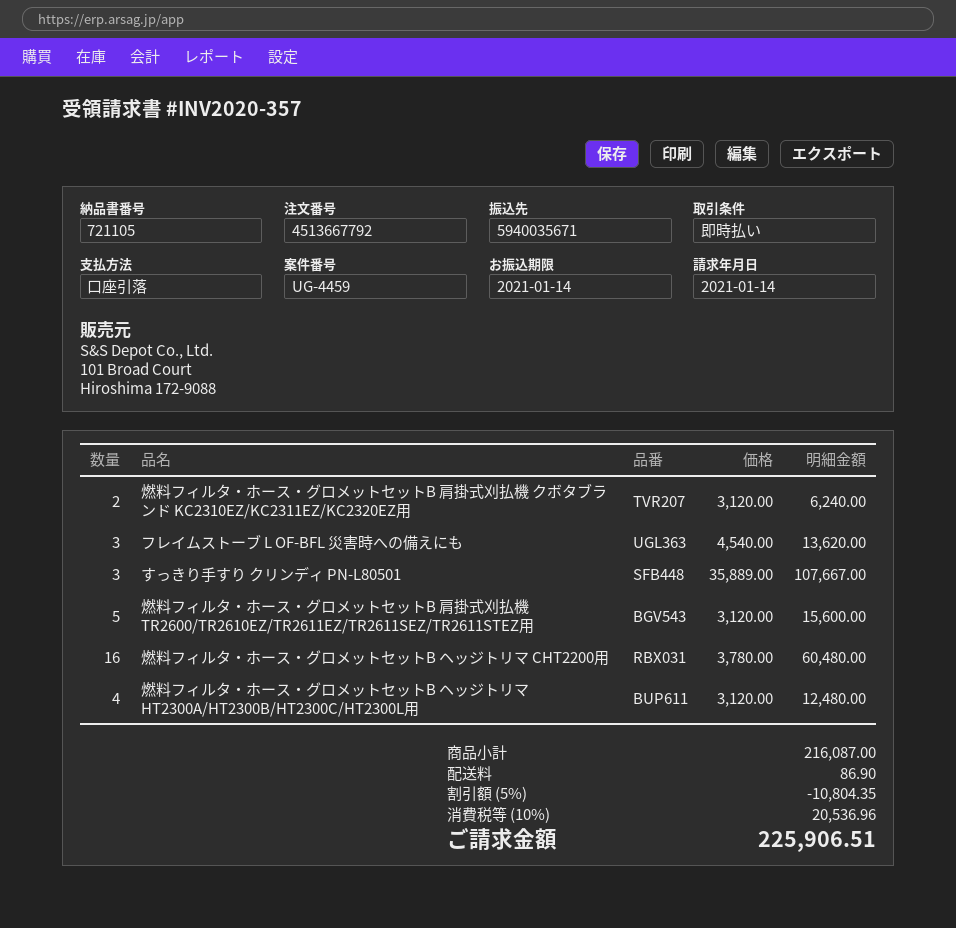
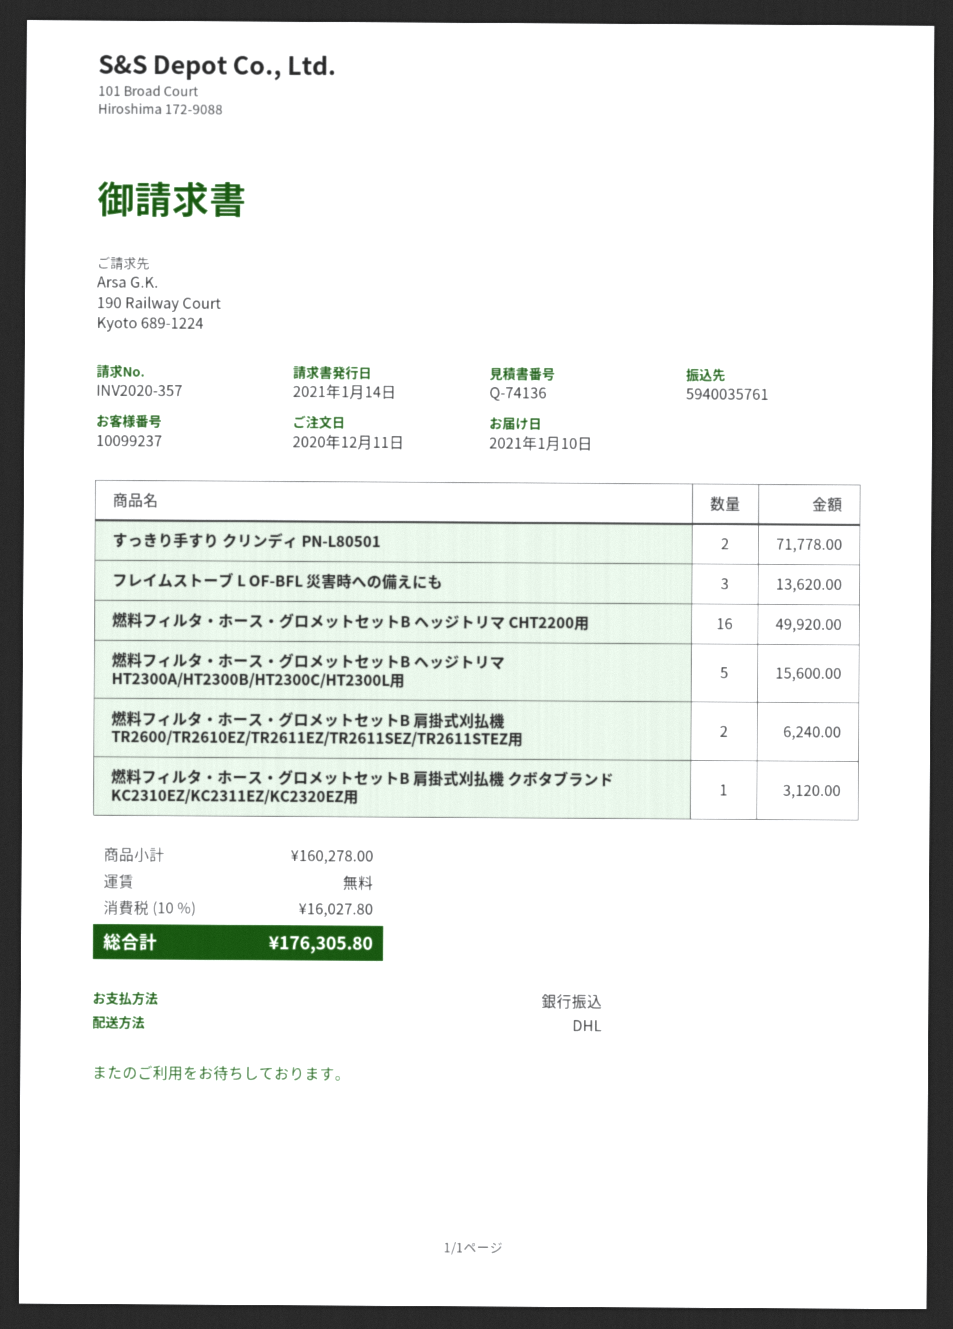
payment method: direct debit -> bank transfer
bank account: 5940035671 -> 5940035761
燃料フィルタ・ホース・グロメットセットB 肩掛式刈払機 クボタブランド KC2310EZ/KC2311EZ/KC2320EZ用: 2 for 6240.00 -> 1 for 3120.00
すっきり手すり クリンディ PN-L80501: 3 for 107667.00 -> 2 for 71778.00
燃料フィルタ・ホース・グロメットセットB 肩掛式刈払機 TR2600/TR2610EZ/TR2611EZ/TR2611SEZ/TR2611STEZ用: 5 for 15600.00 -> 2 for 6240.00
燃料フィルタ・ホース・グロメットセットB ヘッジトリマ CHT2200用: 16 for 60480.00 -> 16 for 49920.00
燃料フィルタ・ホース・グロメットセットB ヘッジトリマ HT2300A/HT2300B/HT2300C/HT2300L用: 4 for 12480.00 -> 5 for 15600.00
subtotal: 216087.00 -> 160278.00
discount: 5% = 10804.35 -> none
shipping: 86.90 -> 0.00
tax: 10% = 20536.96 -> 10% = 16027.80
total: 225906.51 -> 176305.80

